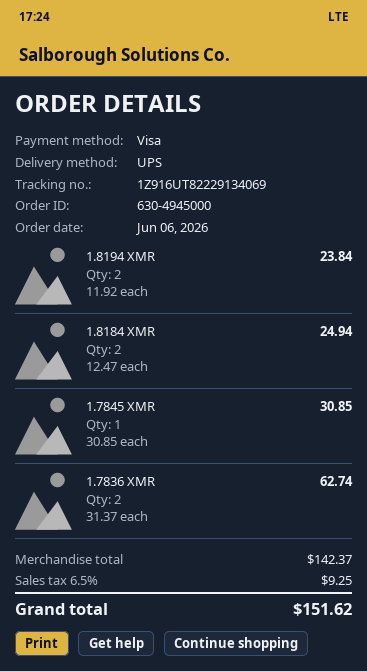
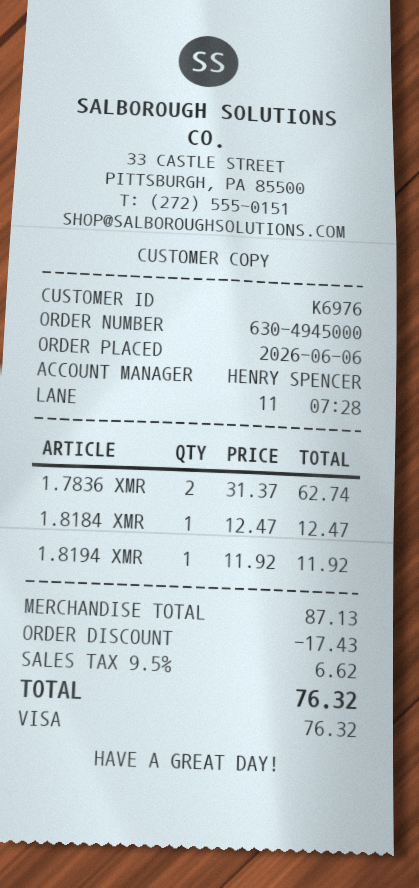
1.8194 XMR: 2 x 11.92 = 23.84 -> 1 x 11.92 = 11.92
1.8184 XMR: 2 x 12.47 = 24.94 -> 1 x 12.47 = 12.47
1.7845 XMR: 1 x 30.85 = 30.85 -> none
subtotal: 142.37 -> 87.13
discount: none -> 17.43
tax: 6.5% = 9.25 -> 9.5% = 6.62
total: 151.62 -> 76.32

